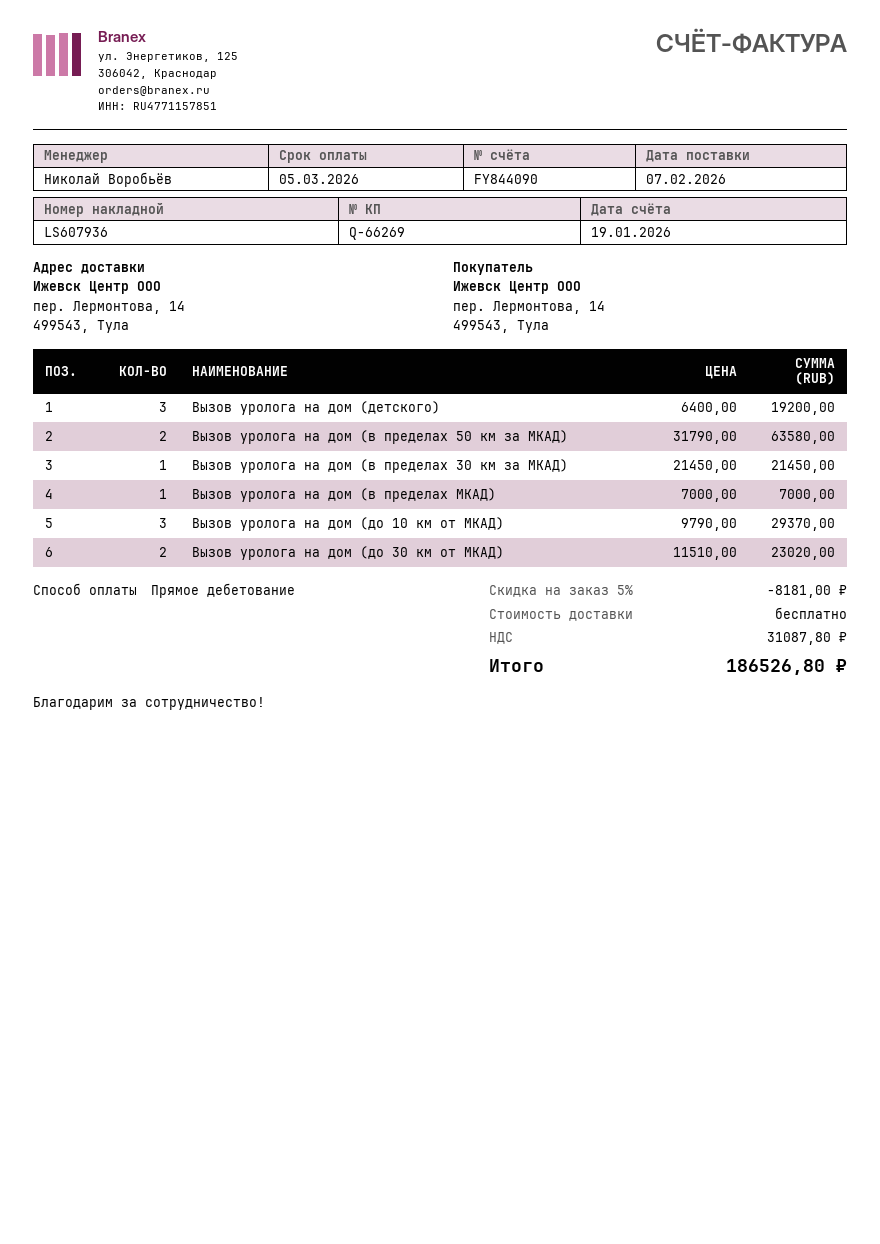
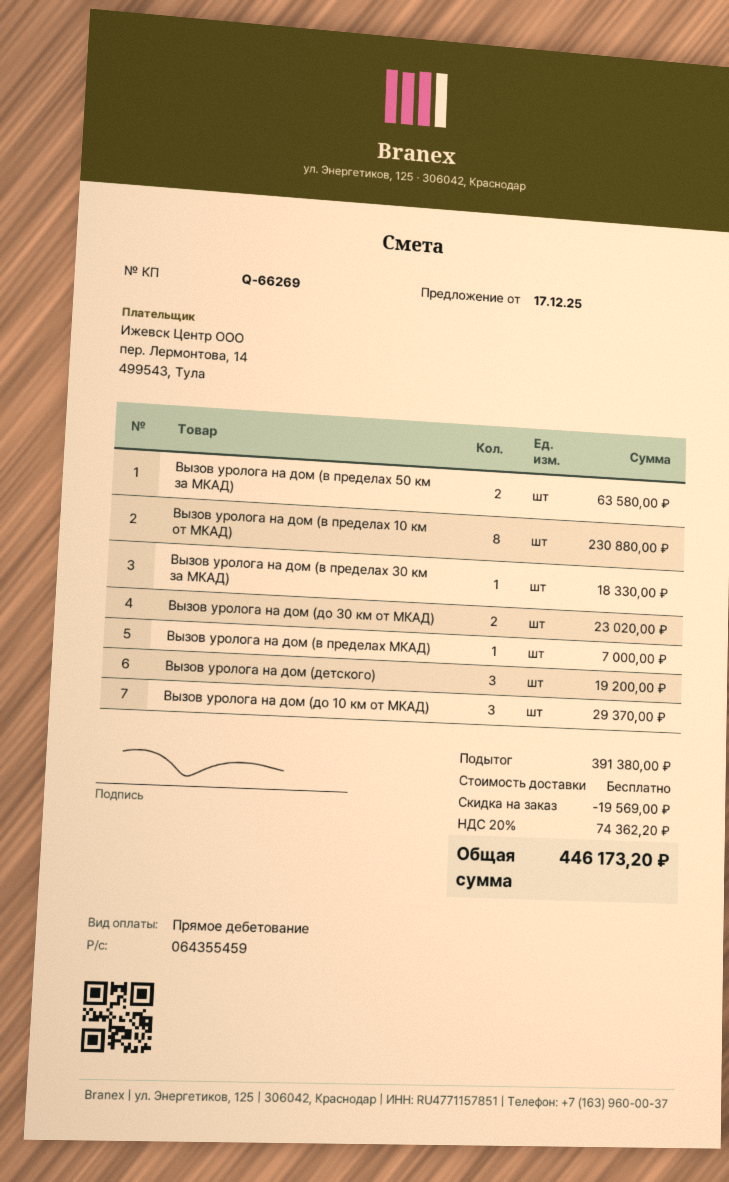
Вызов уролога на дом (в пределах 30 км за МКАД): 1 for 21450.00 -> 1 for 18330.00
Вызов уролога на дом (в пределах 10 км от МКАД): none -> 8 for 230880.00
discount: 8181.00 -> 19569.00
tax: 31087.80 -> 74362.20
total: 186526.80 -> 446173.20

